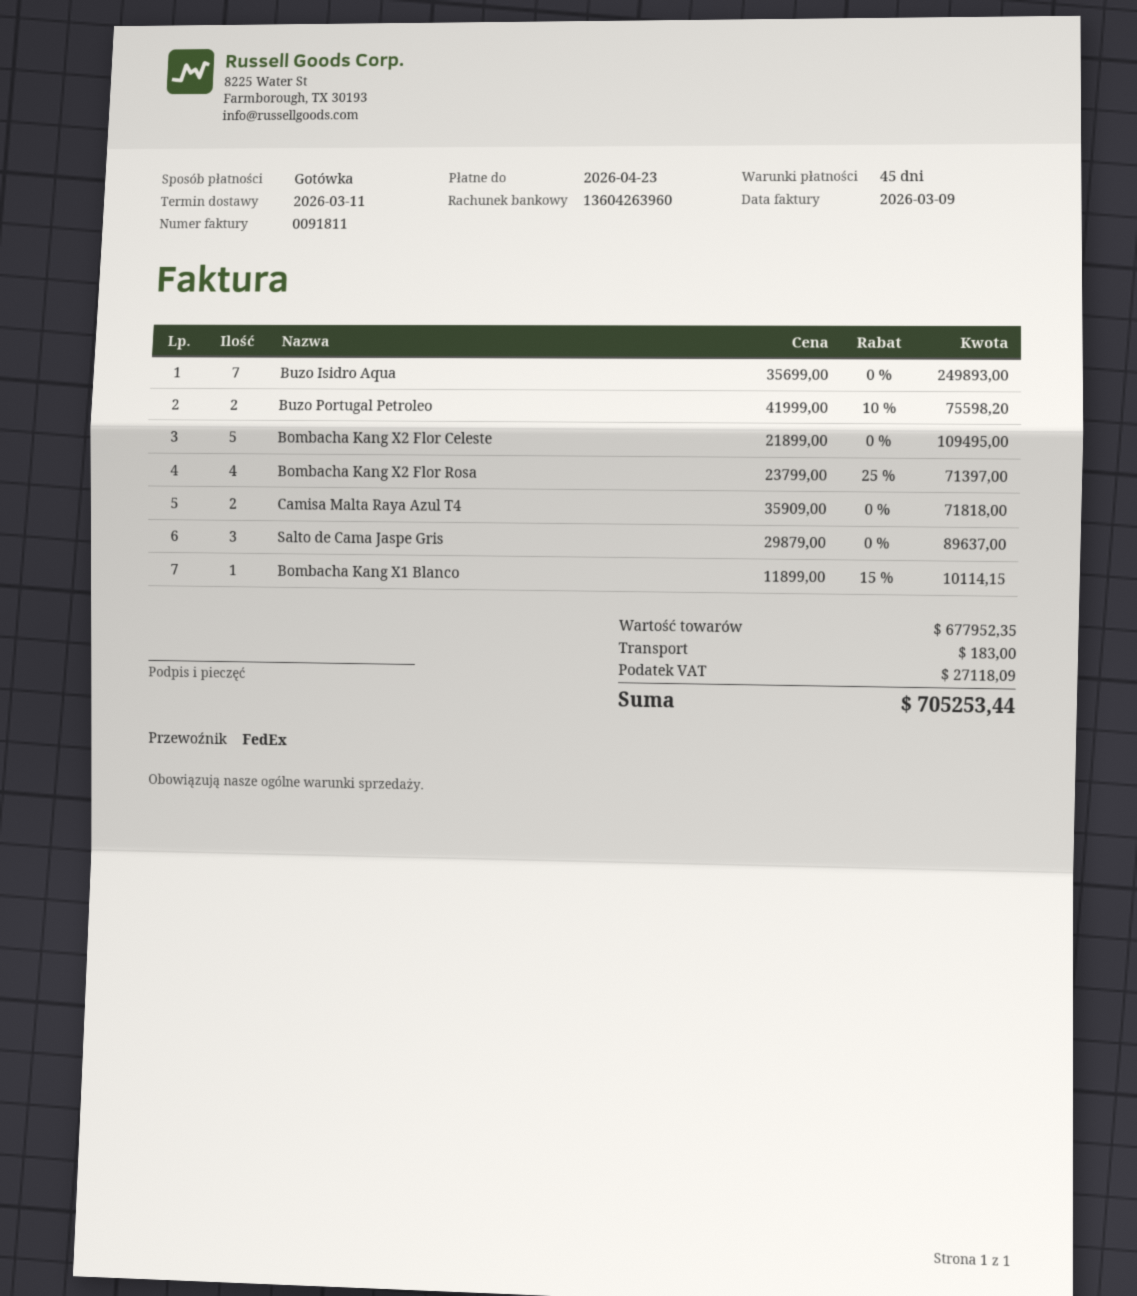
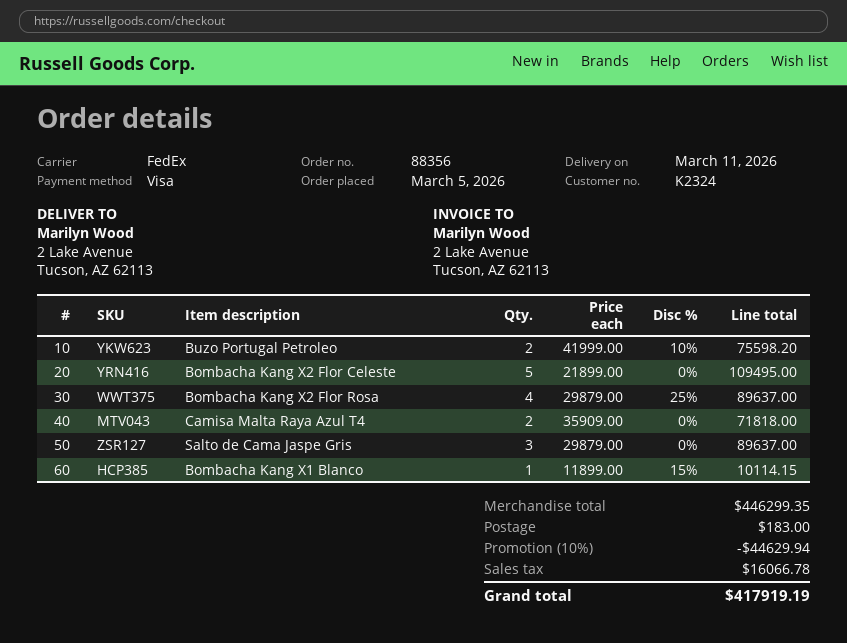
payment method: cash -> Visa
Buzo Isidro Aqua: 7 x 35699.00 = 249893.00 -> none
Bombacha Kang X2 Flor Rosa: 4 x 23799.00 - 25% = 71397.00 -> 4 x 29879.00 - 25% = 89637.00
subtotal: 677952.35 -> 446299.35
discount: none -> 10% = 44629.94
tax: 27118.09 -> 16066.78
total: 705253.44 -> 417919.19

